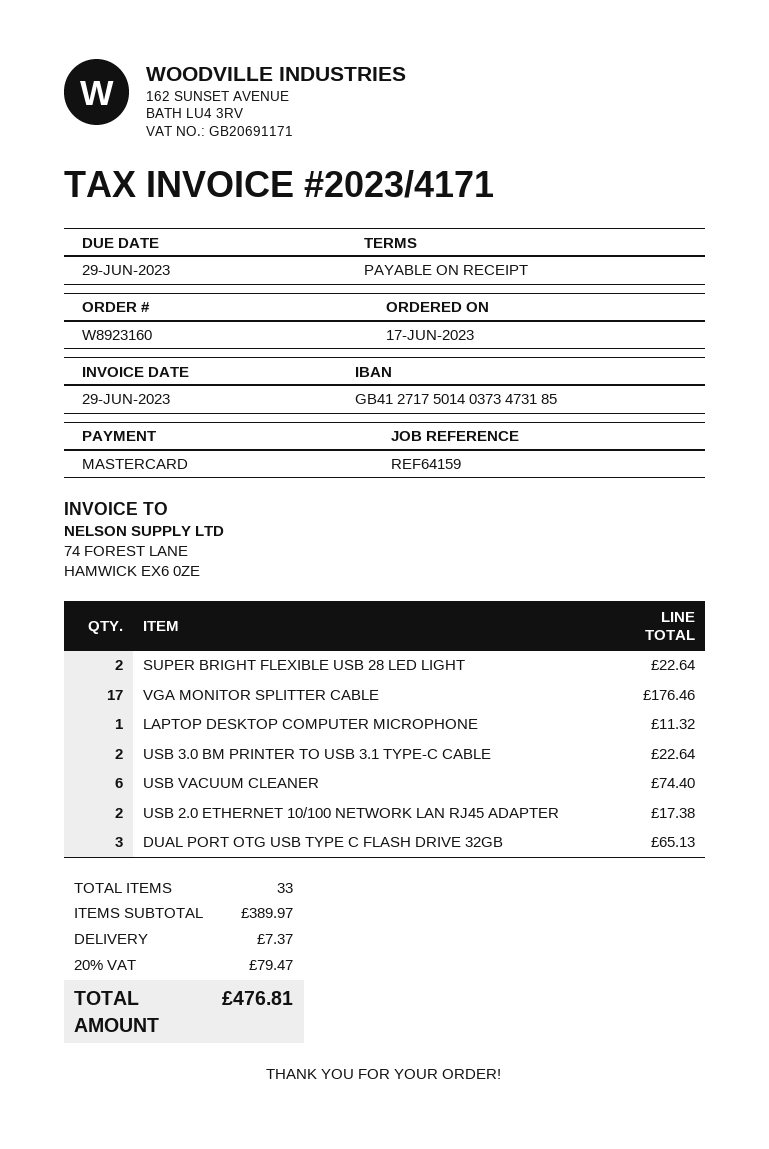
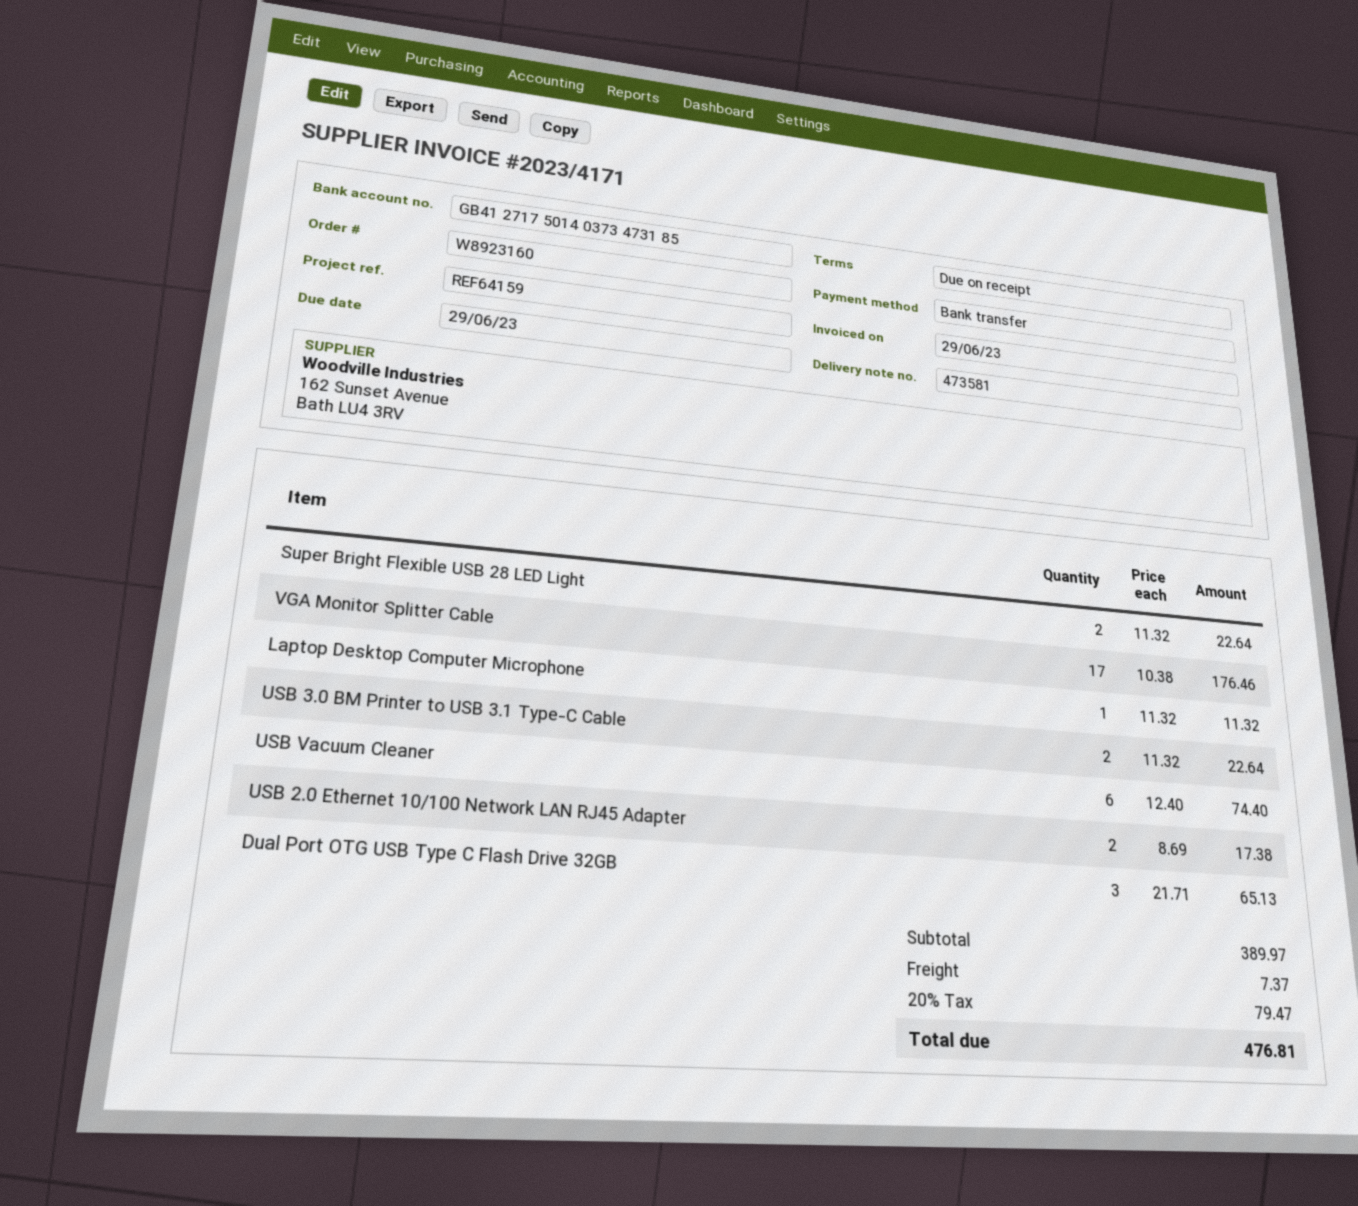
payment method: Mastercard -> bank transfer

